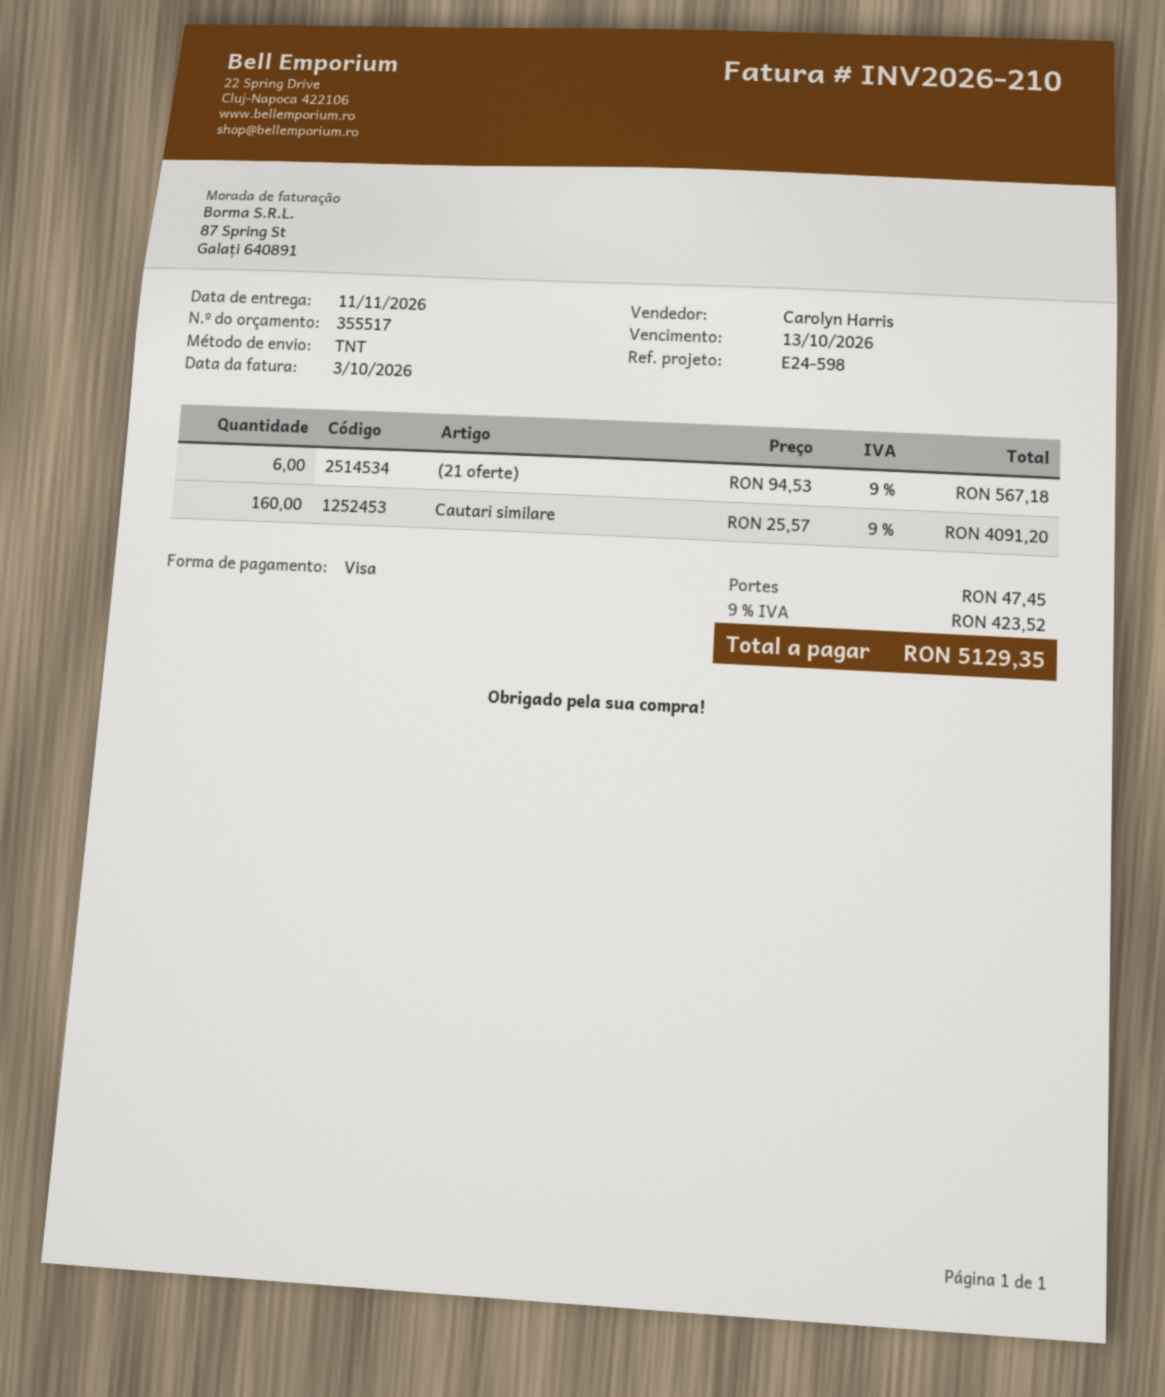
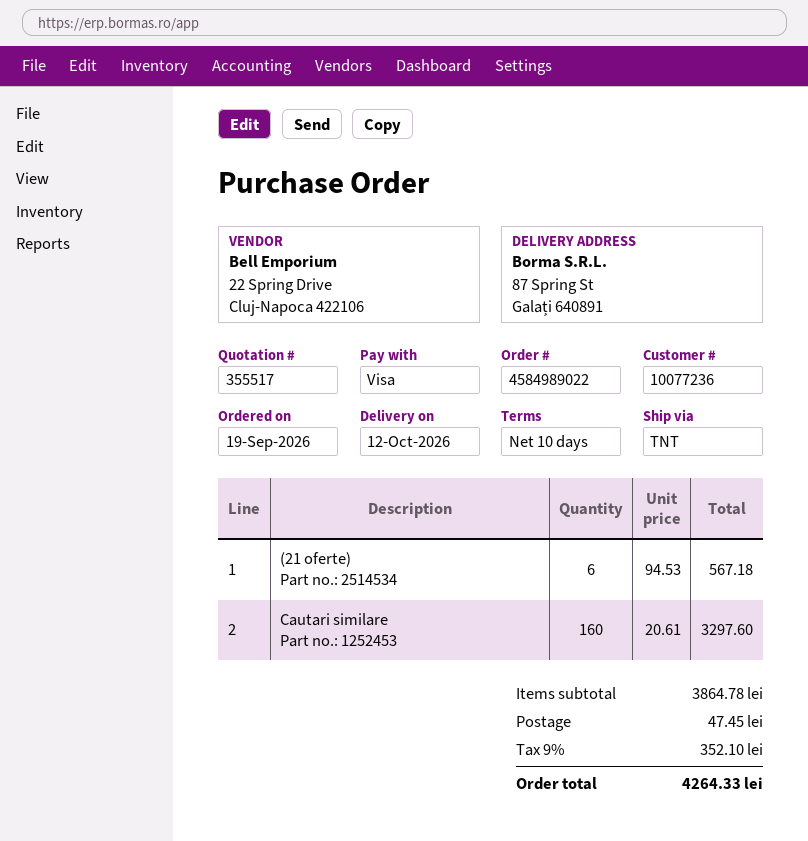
delivery date: 2026-11-11 -> 2026-10-12
Cautari similare: 160 x 25.57 = 4091.20 -> 160 x 20.61 = 3297.60
tax: 9% = 423.52 -> 9% = 352.10
total: 5129.35 -> 4264.33

